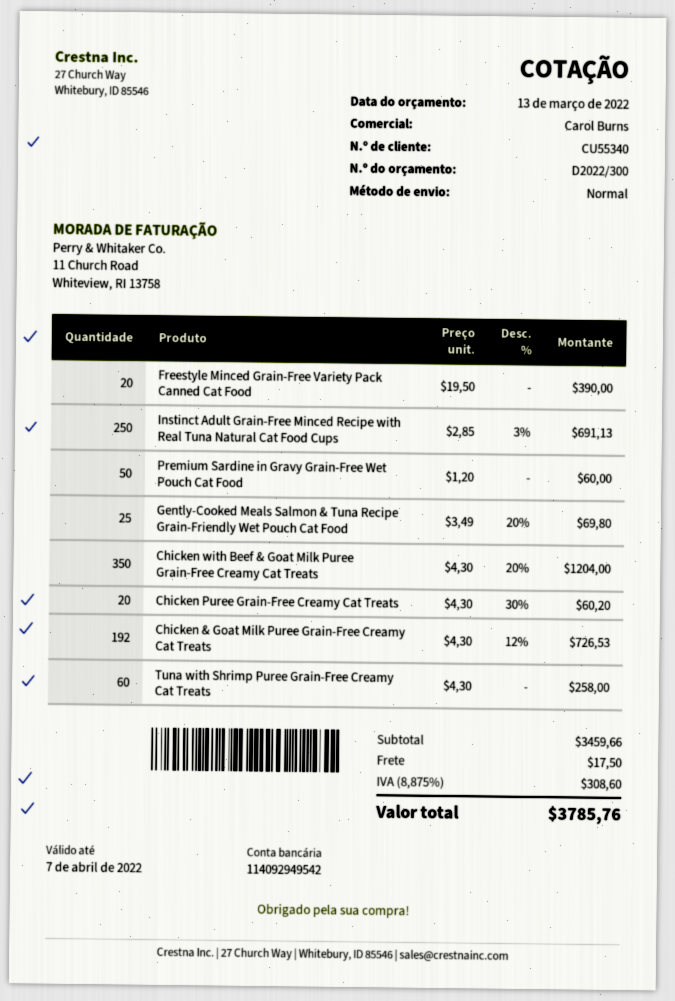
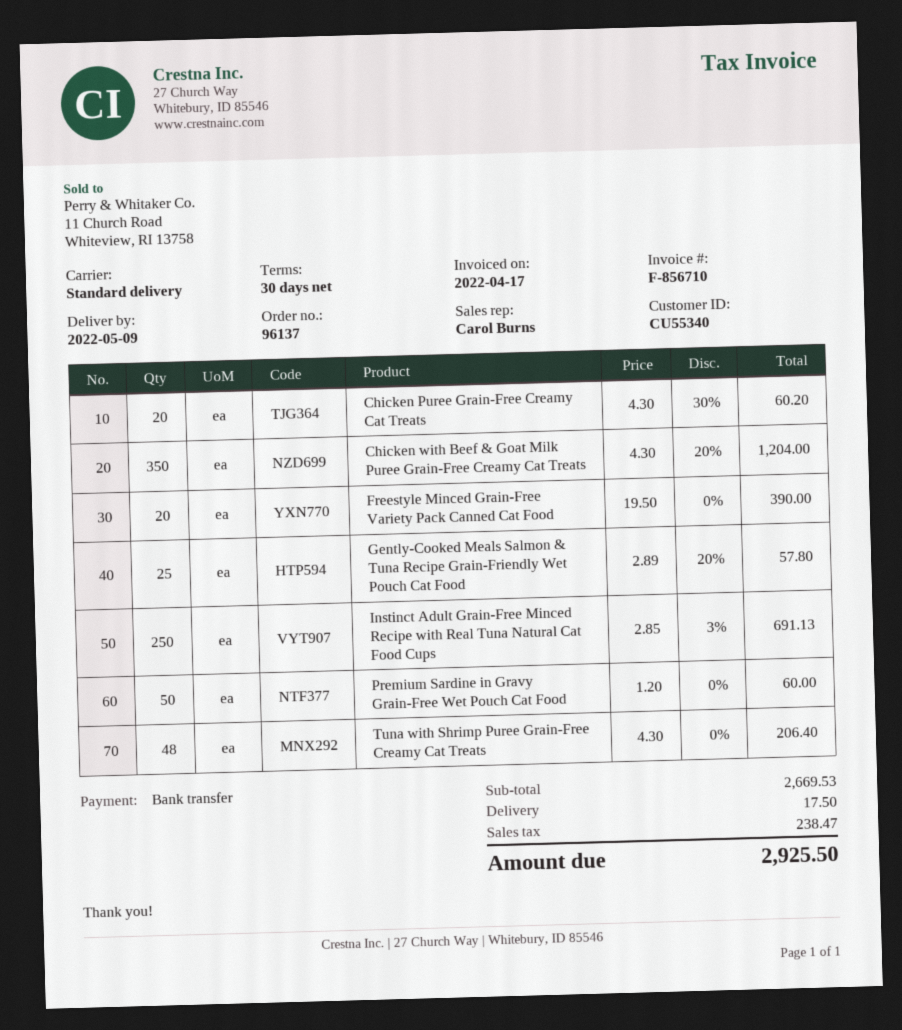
Gently-Cooked Meals Salmon & Tuna Recipe Grain-Friendly Wet Pouch Cat Food: 25 x 3.49 - 20% = 69.80 -> 25 x 2.89 - 20% = 57.80
Chicken & Goat Milk Puree Grain-Free Creamy Cat Treats: 192 x 4.30 - 12% = 726.53 -> none
Tuna with Shrimp Puree Grain-Free Creamy Cat Treats: 60 x 4.30 = 258.00 -> 48 x 4.30 = 206.40
subtotal: 3459.66 -> 2669.53
tax: 308.60 -> 238.47
total: 3785.76 -> 2925.50

